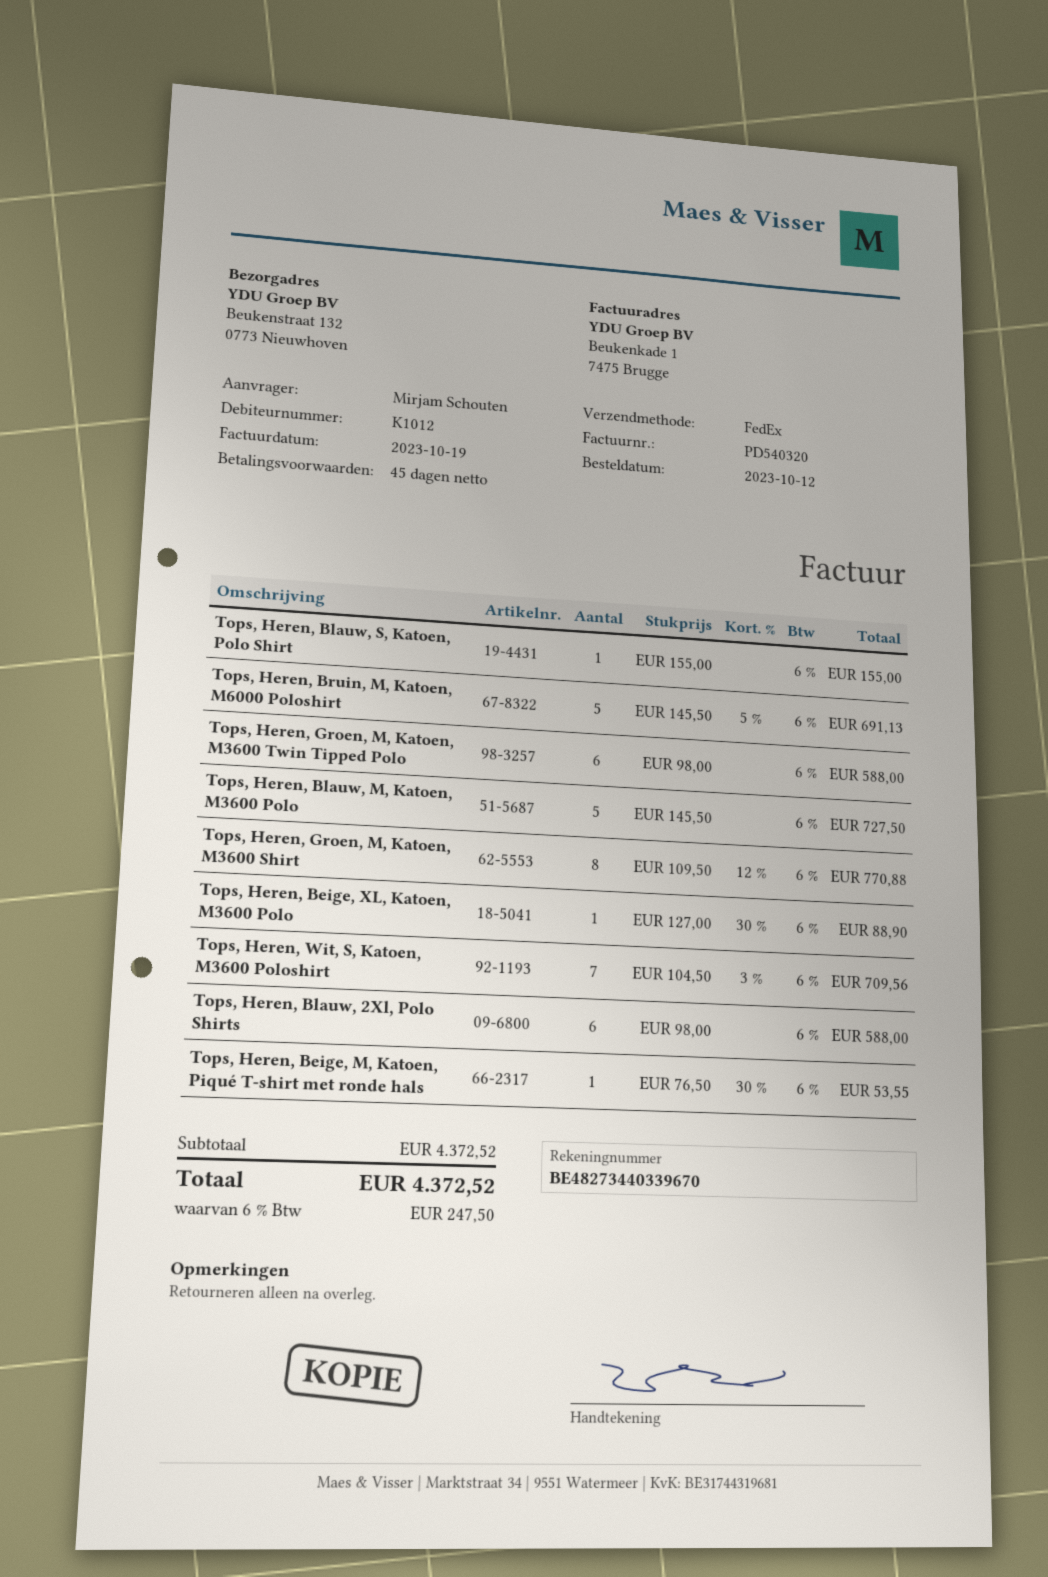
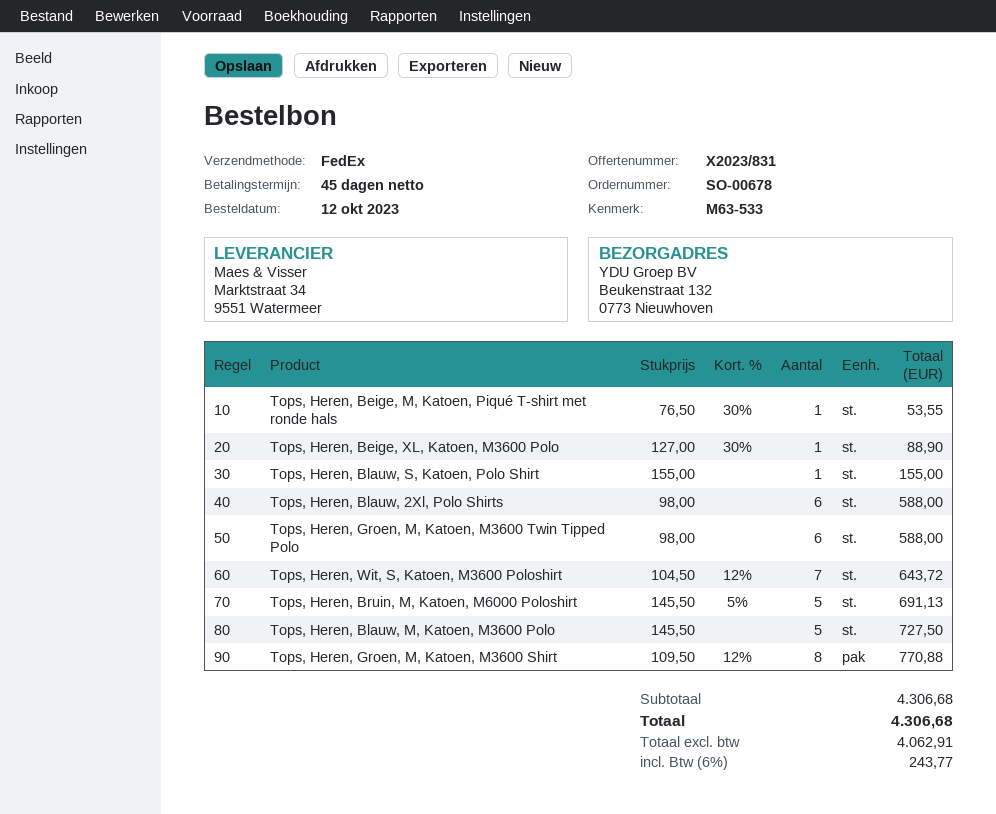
Tops, Heren, Wit, S, Katoen, M3600 Poloshirt: 7 x 104.50 - 3% = 709.56 -> 7 x 104.50 - 12% = 643.72
subtotal: 4372.52 -> 4306.68
tax: 6% = 247.50 -> 6% = 243.77
total: 4372.52 -> 4306.68

